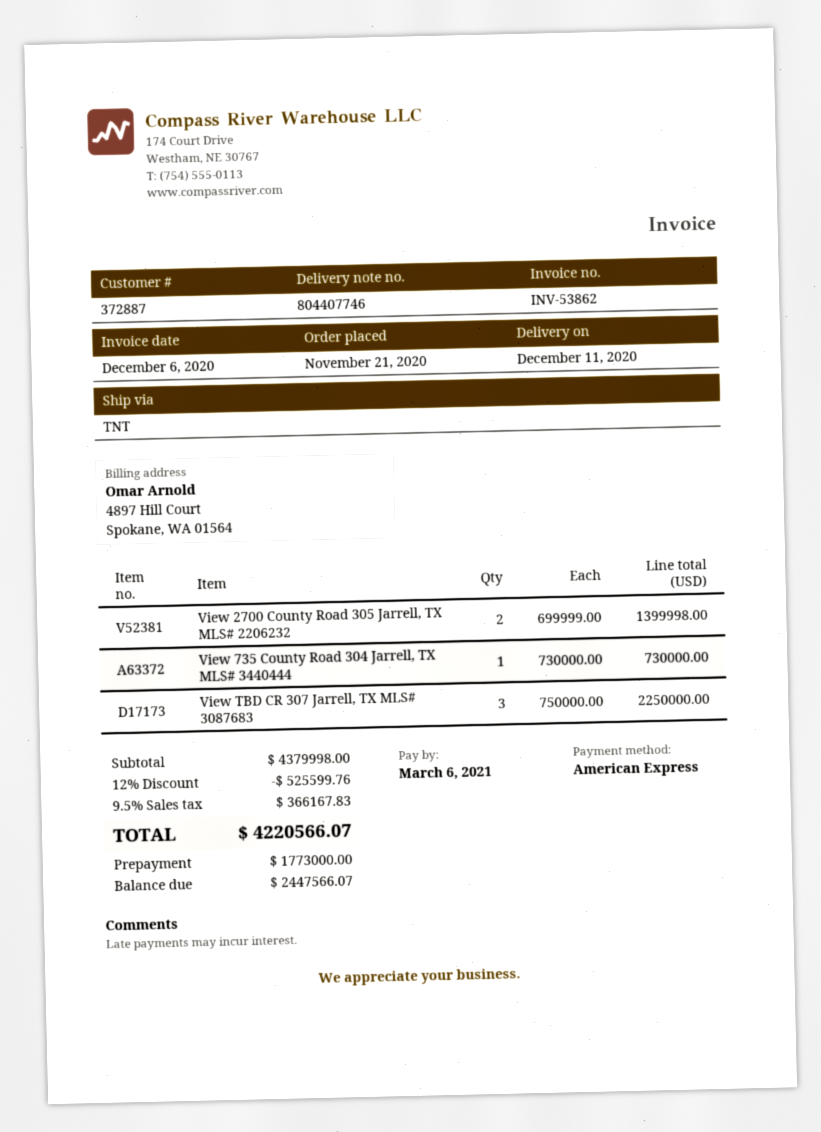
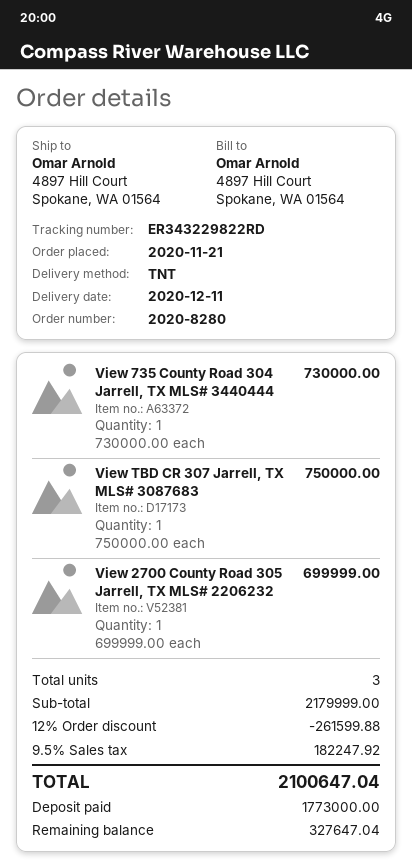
View 2700 County Road 305 Jarrell, TX MLS# 2206232: 2 x 699999.00 = 1399998.00 -> 1 x 699999.00 = 699999.00
View TBD CR 307 Jarrell, TX MLS# 3087683: 3 x 750000.00 = 2250000.00 -> 1 x 750000.00 = 750000.00
subtotal: 4379998.00 -> 2179999.00
discount: 12% = 525599.76 -> 12% = 261599.88
tax: 9.5% = 366167.83 -> 9.5% = 182247.92
total: 4220566.07 -> 2100647.04
balance: 2447566.07 -> 327647.04

